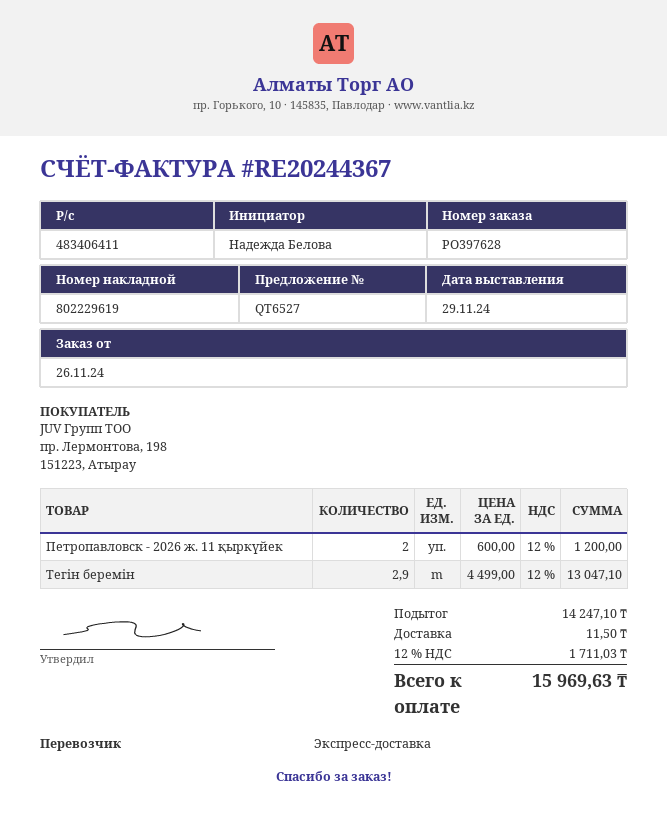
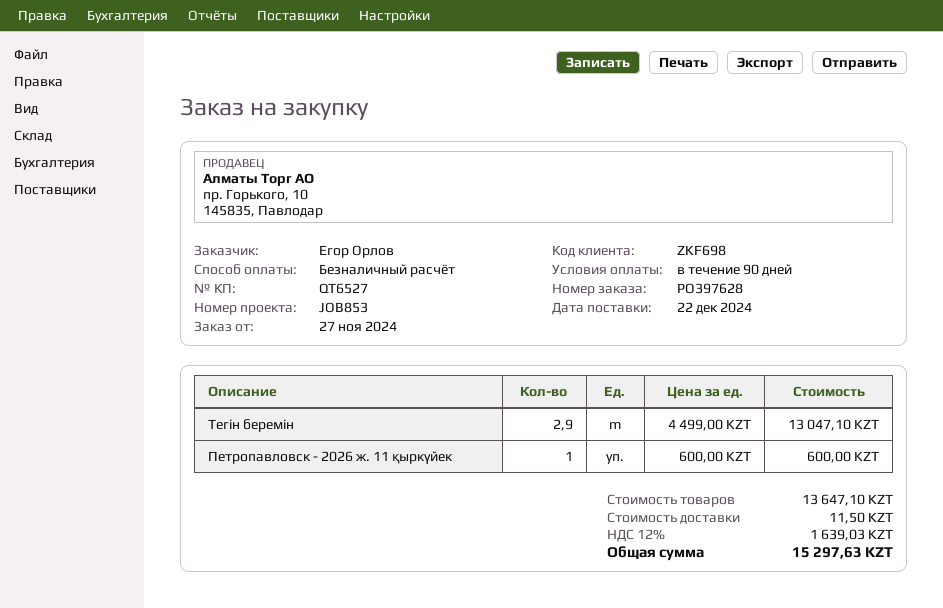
order date: 2024-11-26 -> 2024-11-27
ordered by: Надежда Белова -> Егор Орлов
Петропавловск - 2026 ж. 11 қыркүйек: 2 x 600.00 = 1200.00 -> 1 x 600.00 = 600.00
subtotal: 14247.10 -> 13647.10
tax: 12% = 1711.03 -> 12% = 1639.03
total: 15969.63 -> 15297.63

